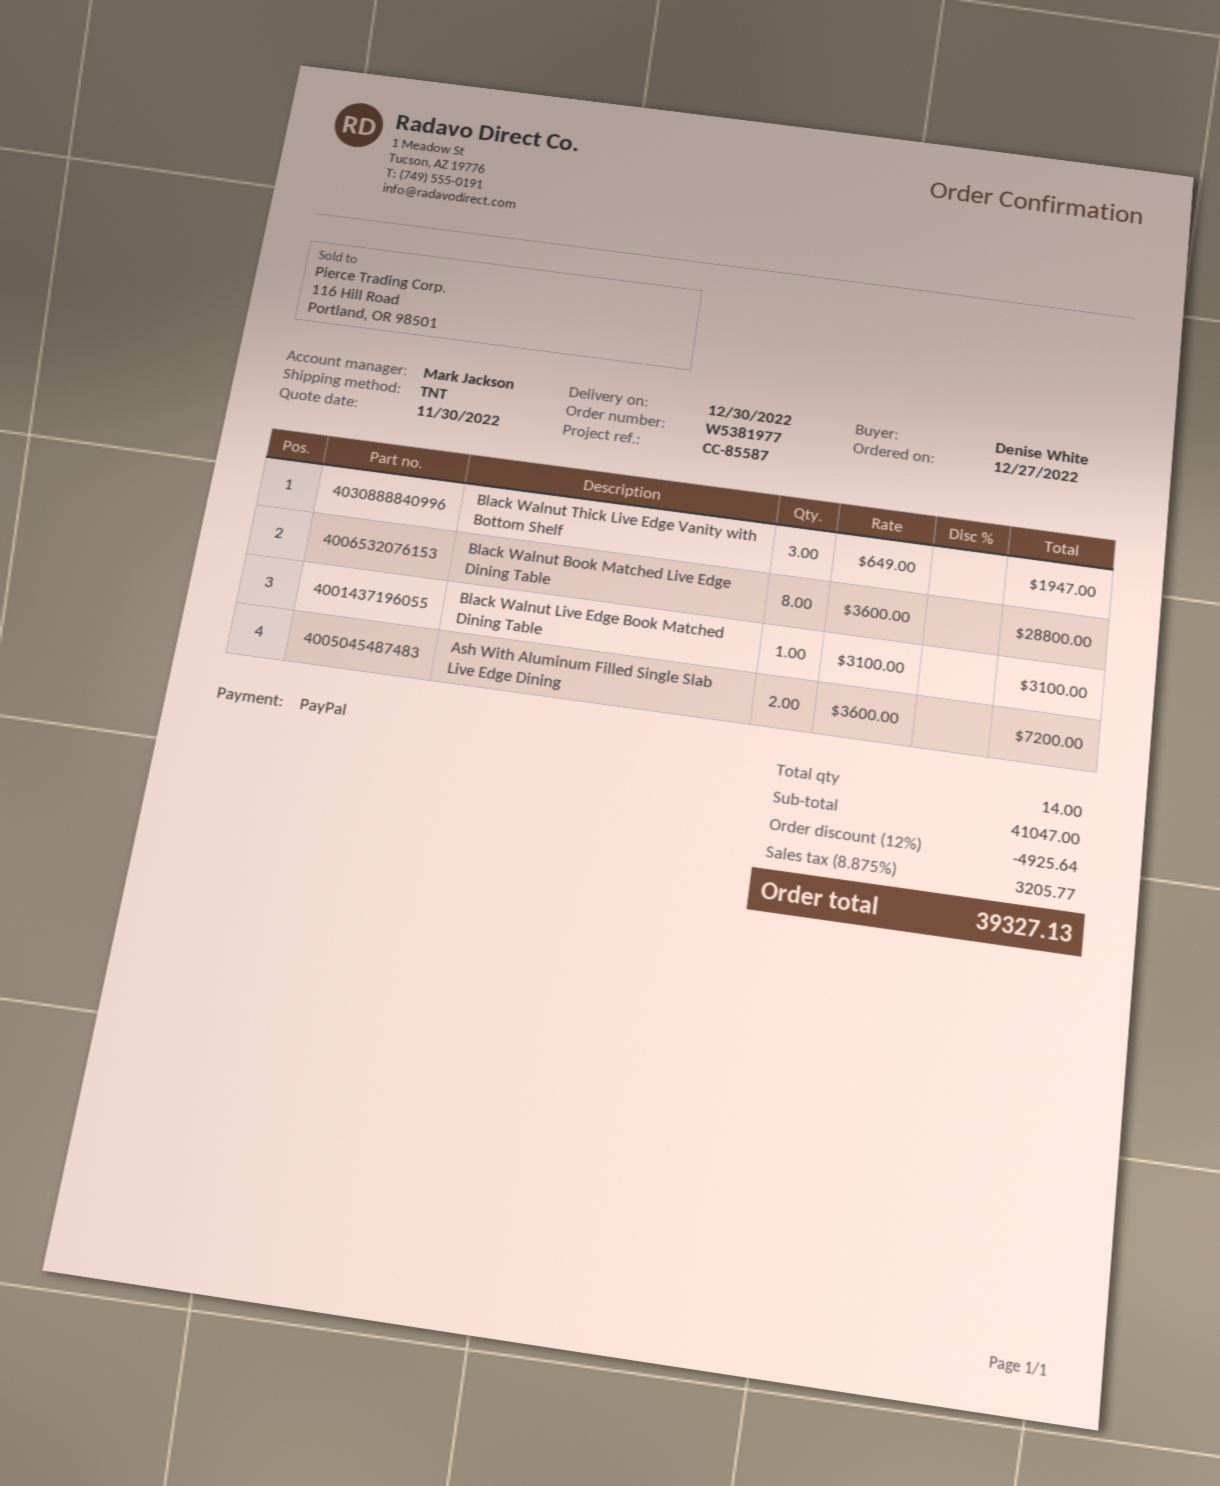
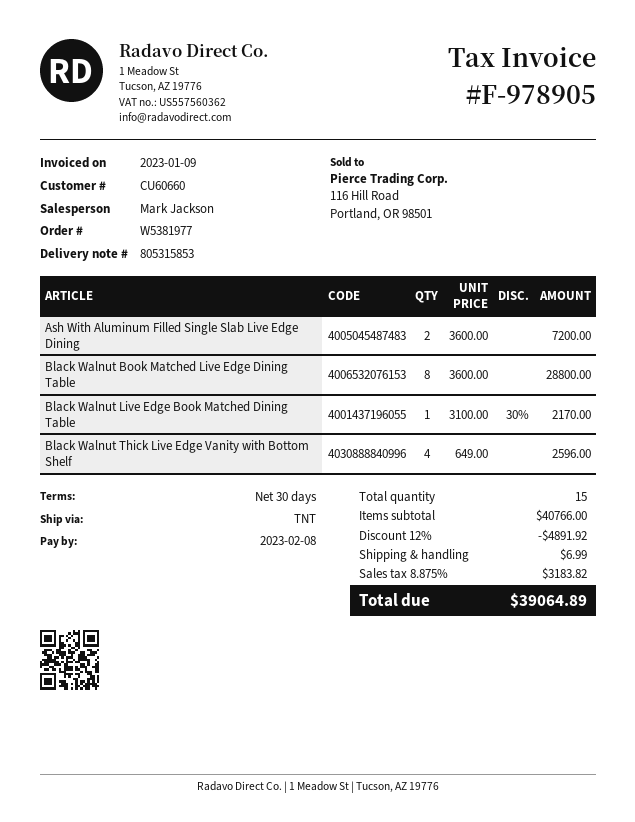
Black Walnut Thick Live Edge Vanity with Bottom Shelf: 3 x 649.00 = 1947.00 -> 4 x 649.00 = 2596.00
Black Walnut Live Edge Book Matched Dining Table: 1 x 3100.00 = 3100.00 -> 1 x 3100.00 - 30% = 2170.00
total quantity: 14 -> 15
subtotal: 41047.00 -> 40766.00
discount: 12% = 4925.64 -> 12% = 4891.92
shipping: none -> 6.99
tax: 8.875% = 3205.77 -> 8.875% = 3183.82
total: 39327.13 -> 39064.89

